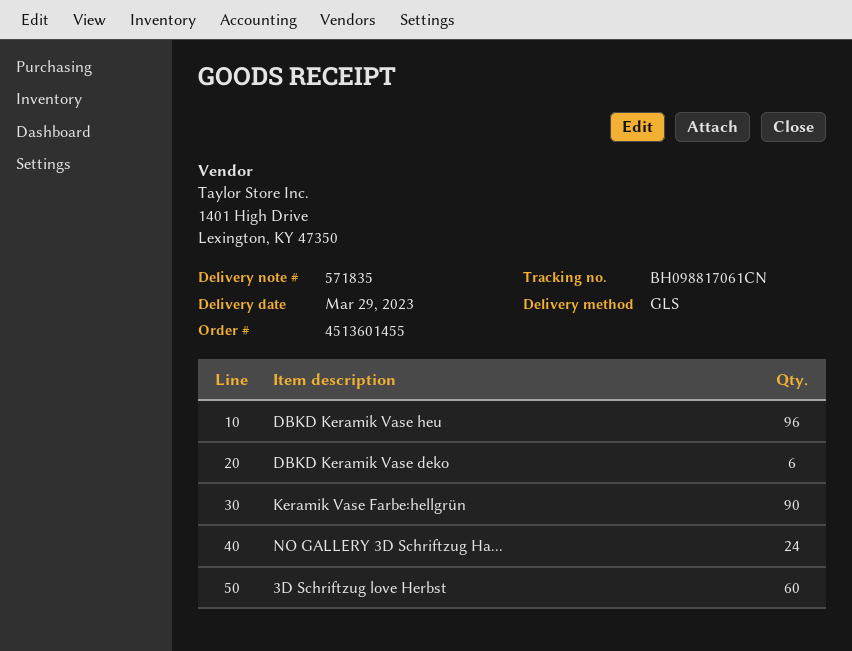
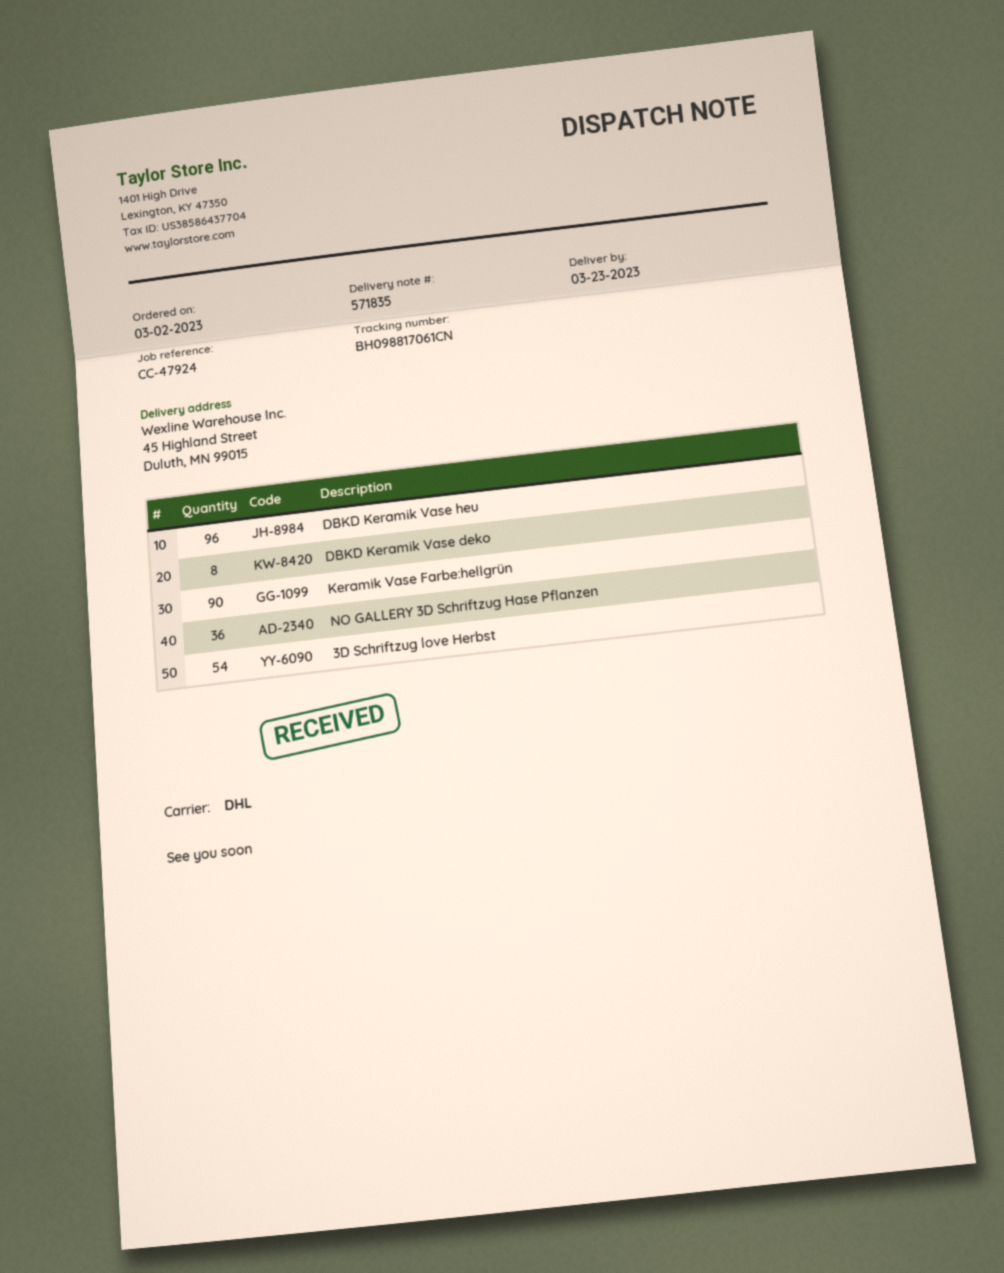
delivery date: 2023-03-29 -> 2023-03-23
shipping method: GLS -> DHL
DBKD Keramik Vase deko: 6 -> 8
NO GALLERY 3D Schriftzug Ha...: 24 -> 36
3D Schriftzug love Herbst: 60 -> 54

